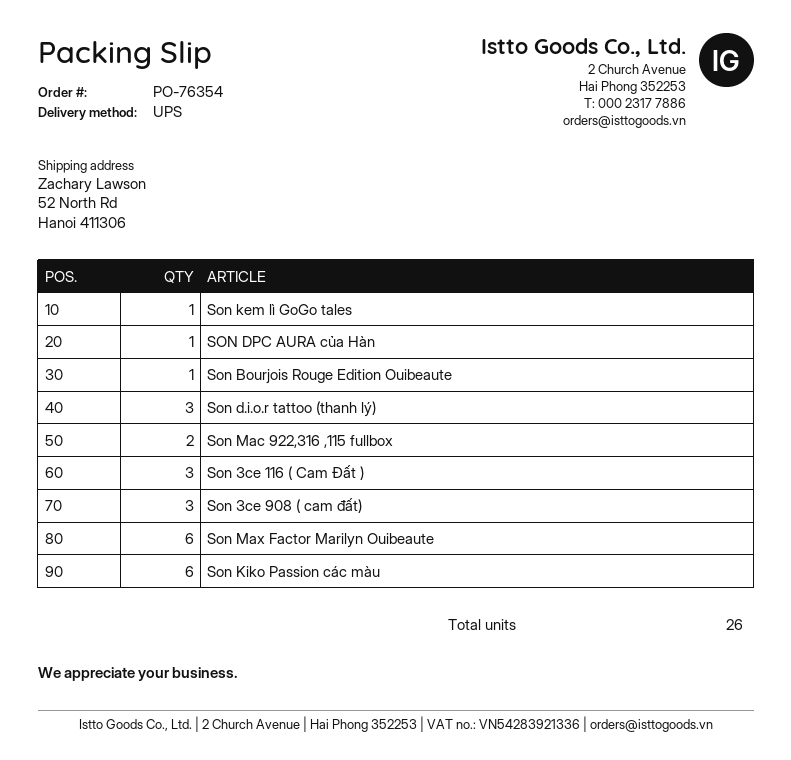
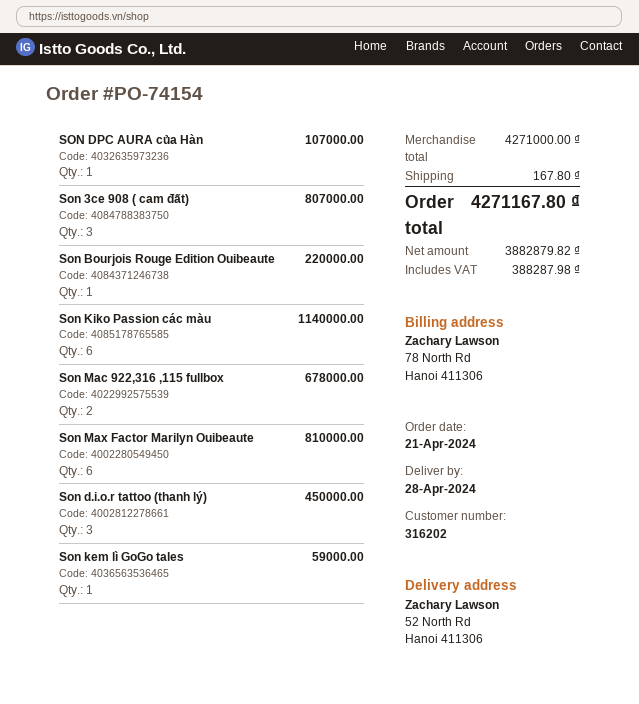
order number: PO-76354 -> PO-74154
Son 3ce 116 ( Cam Đất ): 3 -> none

